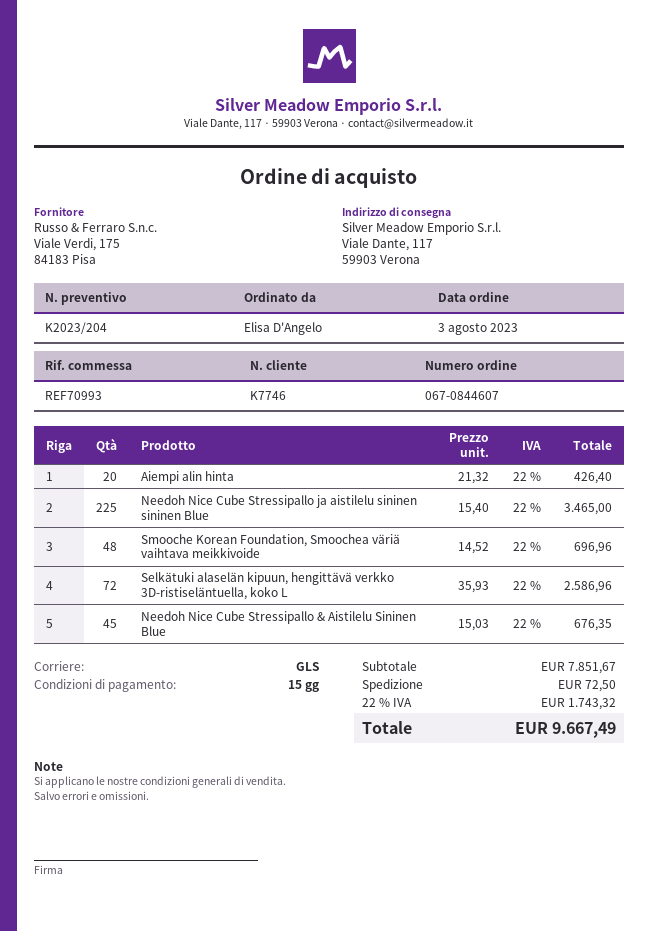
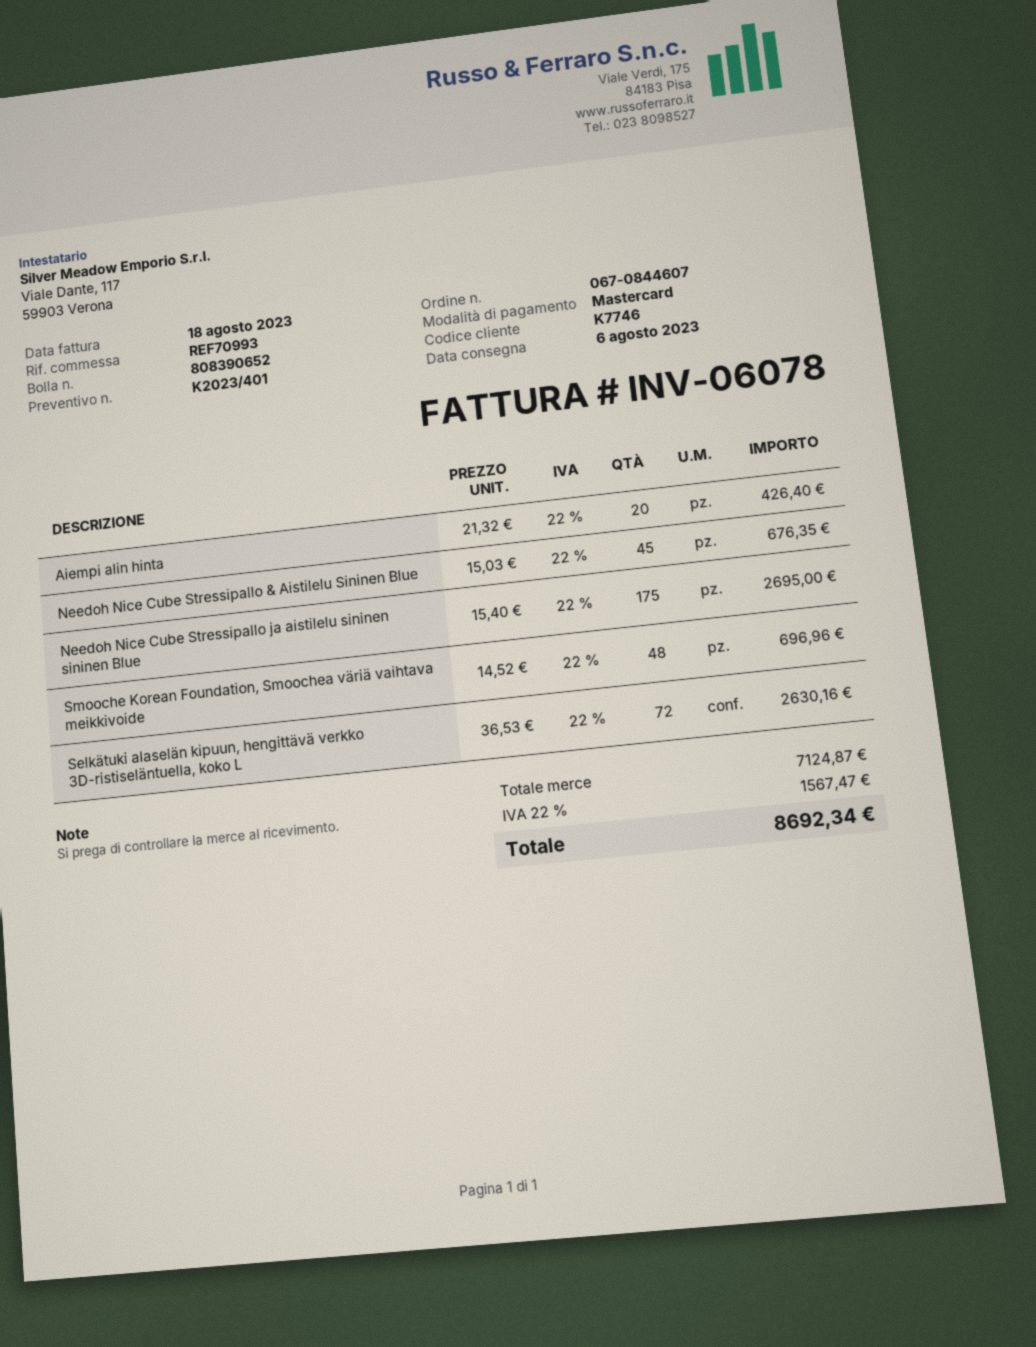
quote number: K2023/204 -> K2023/401
Needoh Nice Cube Stressipallo ja aistilelu sininen sininen Blue: 225 x 15.40 = 3465.00 -> 175 x 15.40 = 2695.00
Selkätuki alaselän kipuun, hengittävä verkko 3D-ristiseläntuella, koko L: 72 x 35.93 = 2586.96 -> 72 x 36.53 = 2630.16
subtotal: 7851.67 -> 7124.87
shipping: 72.50 -> none
tax: 22% = 1743.32 -> 22% = 1567.47
total: 9667.49 -> 8692.34

